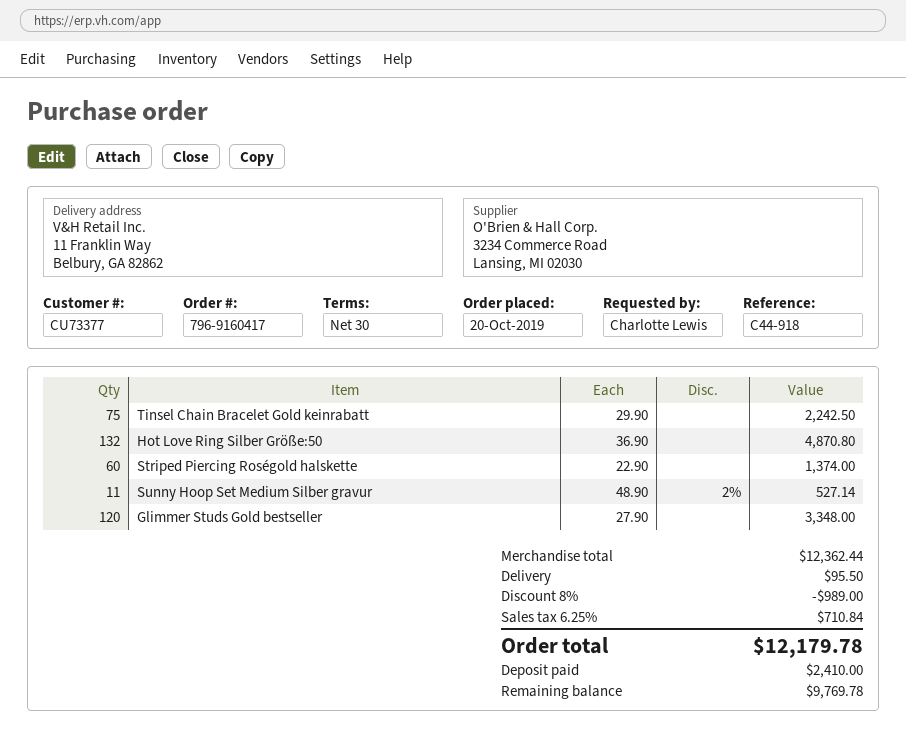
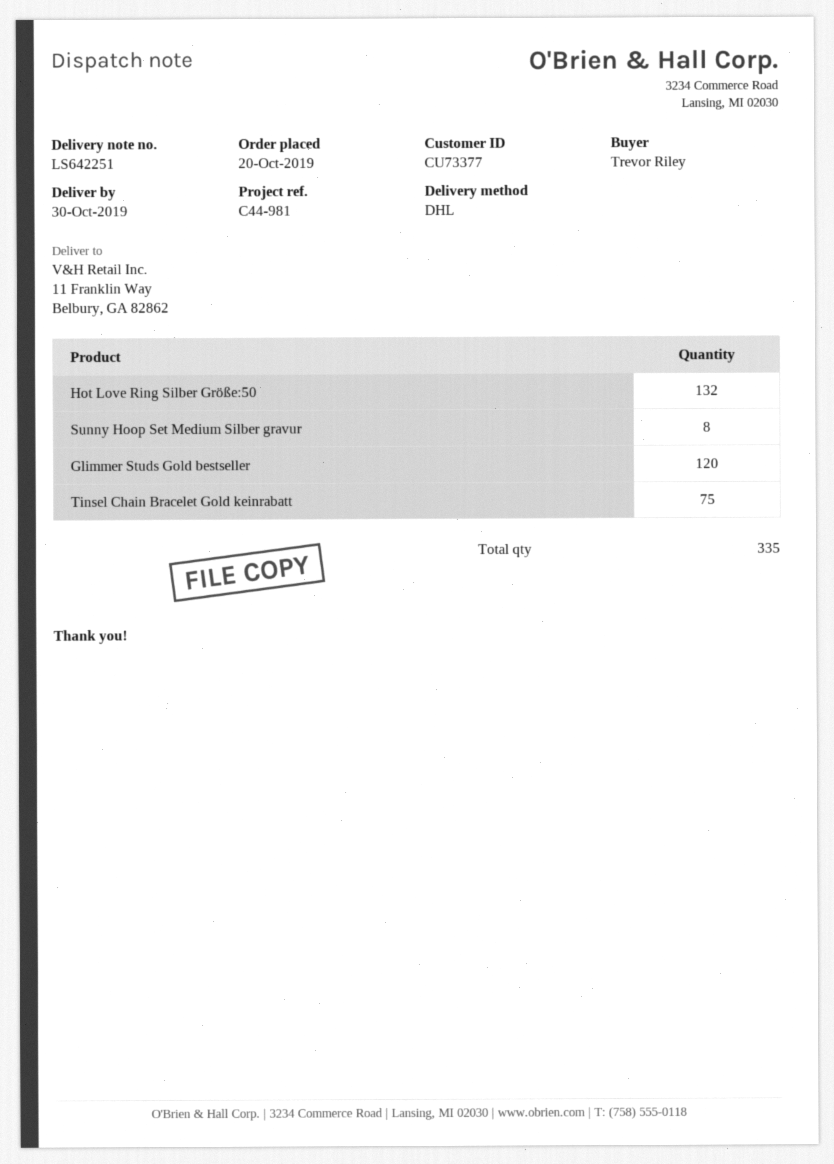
reference: C44-918 -> C44-981
ordered by: Charlotte Lewis -> Trevor Riley
Striped Piercing Roségold halskette: 60 -> none
Sunny Hoop Set Medium Silber gravur: 11 -> 8

